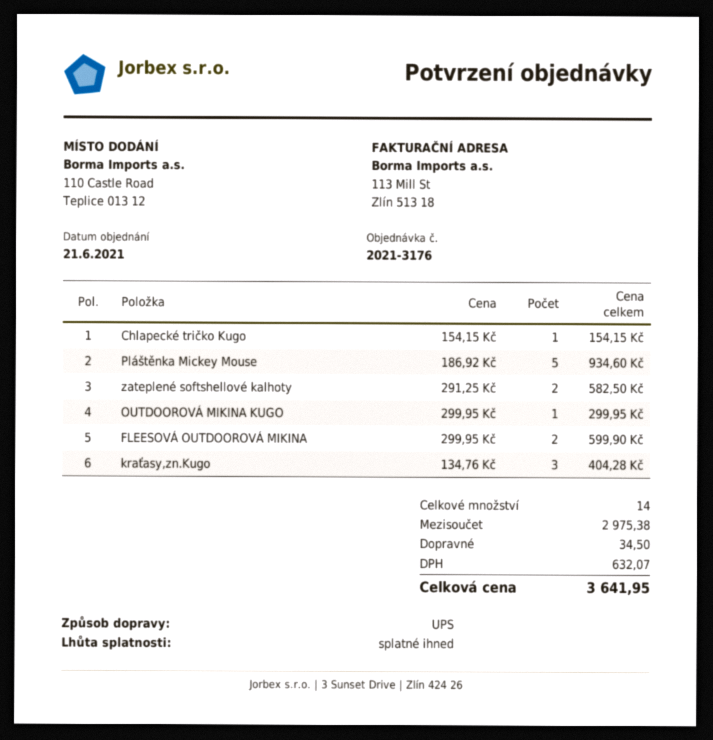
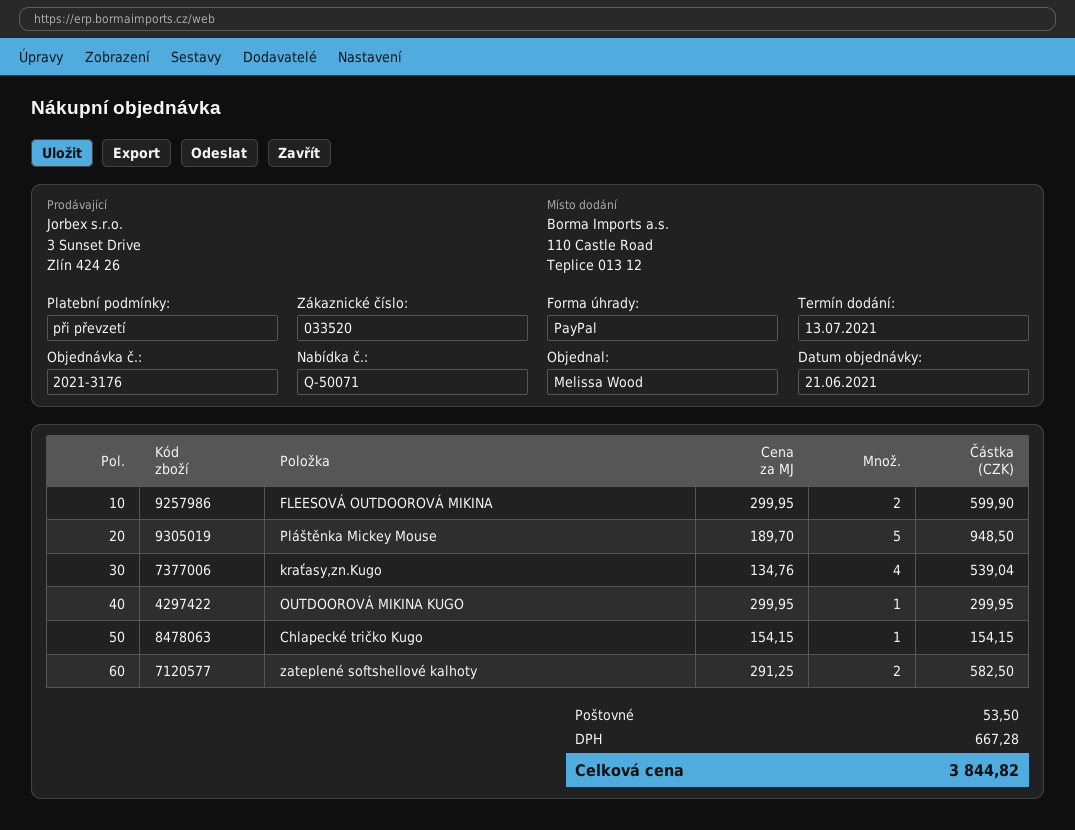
Pláštěnka Mickey Mouse: 5 x 186.92 = 934.60 -> 5 x 189.70 = 948.50
kraťasy,zn.Kugo: 3 x 134.76 = 404.28 -> 4 x 134.76 = 539.04
shipping: 34.50 -> 53.50
tax: 632.07 -> 667.28
total: 3641.95 -> 3844.82

